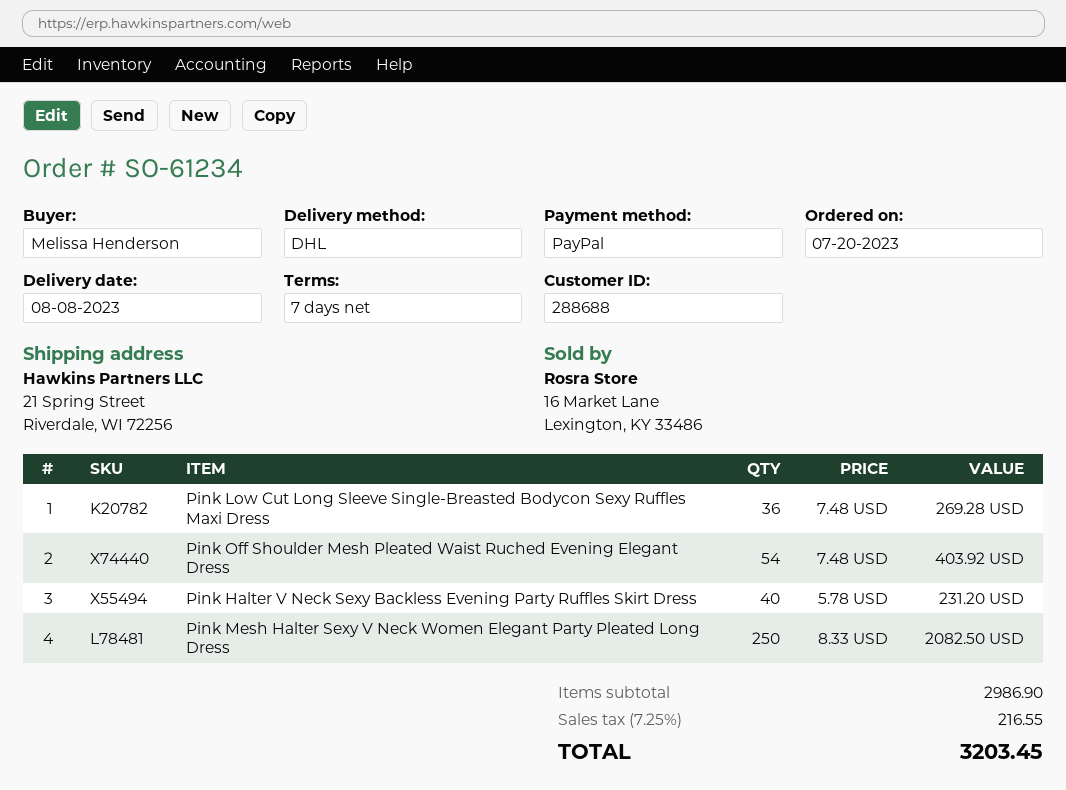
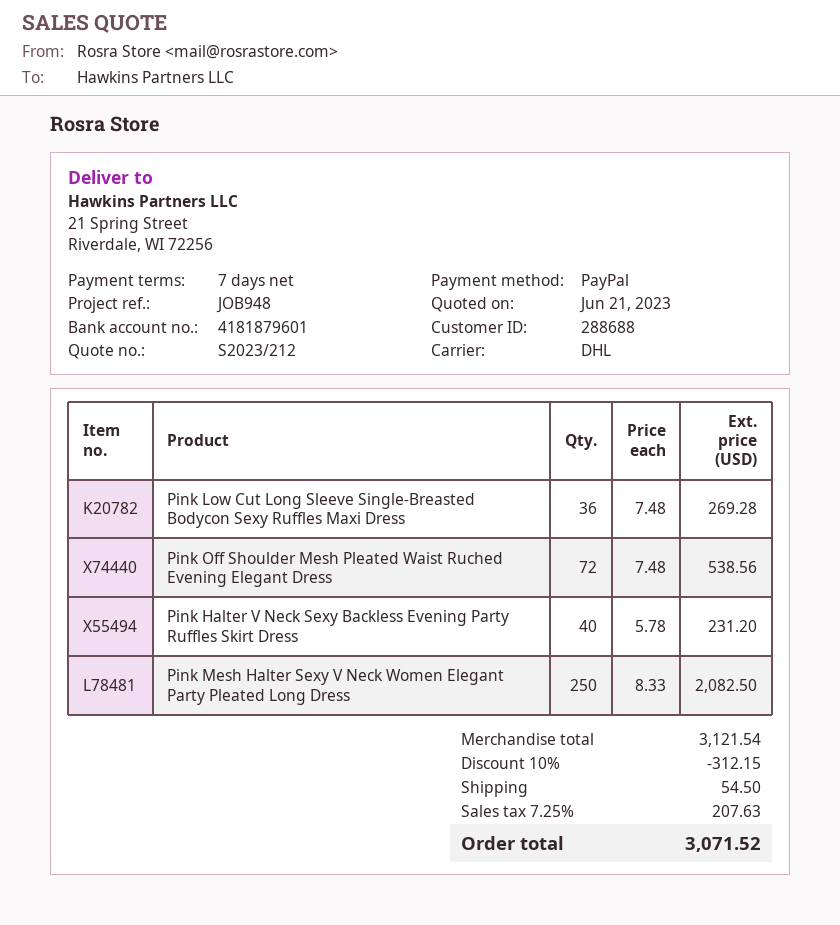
Pink Off Shoulder Mesh Pleated Waist Ruched Evening Elegant Dress: 54 x 7.48 = 403.92 -> 72 x 7.48 = 538.56
subtotal: 2986.90 -> 3121.54
discount: none -> 10% = 312.15
shipping: none -> 54.50
tax: 7.25% = 216.55 -> 7.25% = 207.63
total: 3203.45 -> 3071.52

